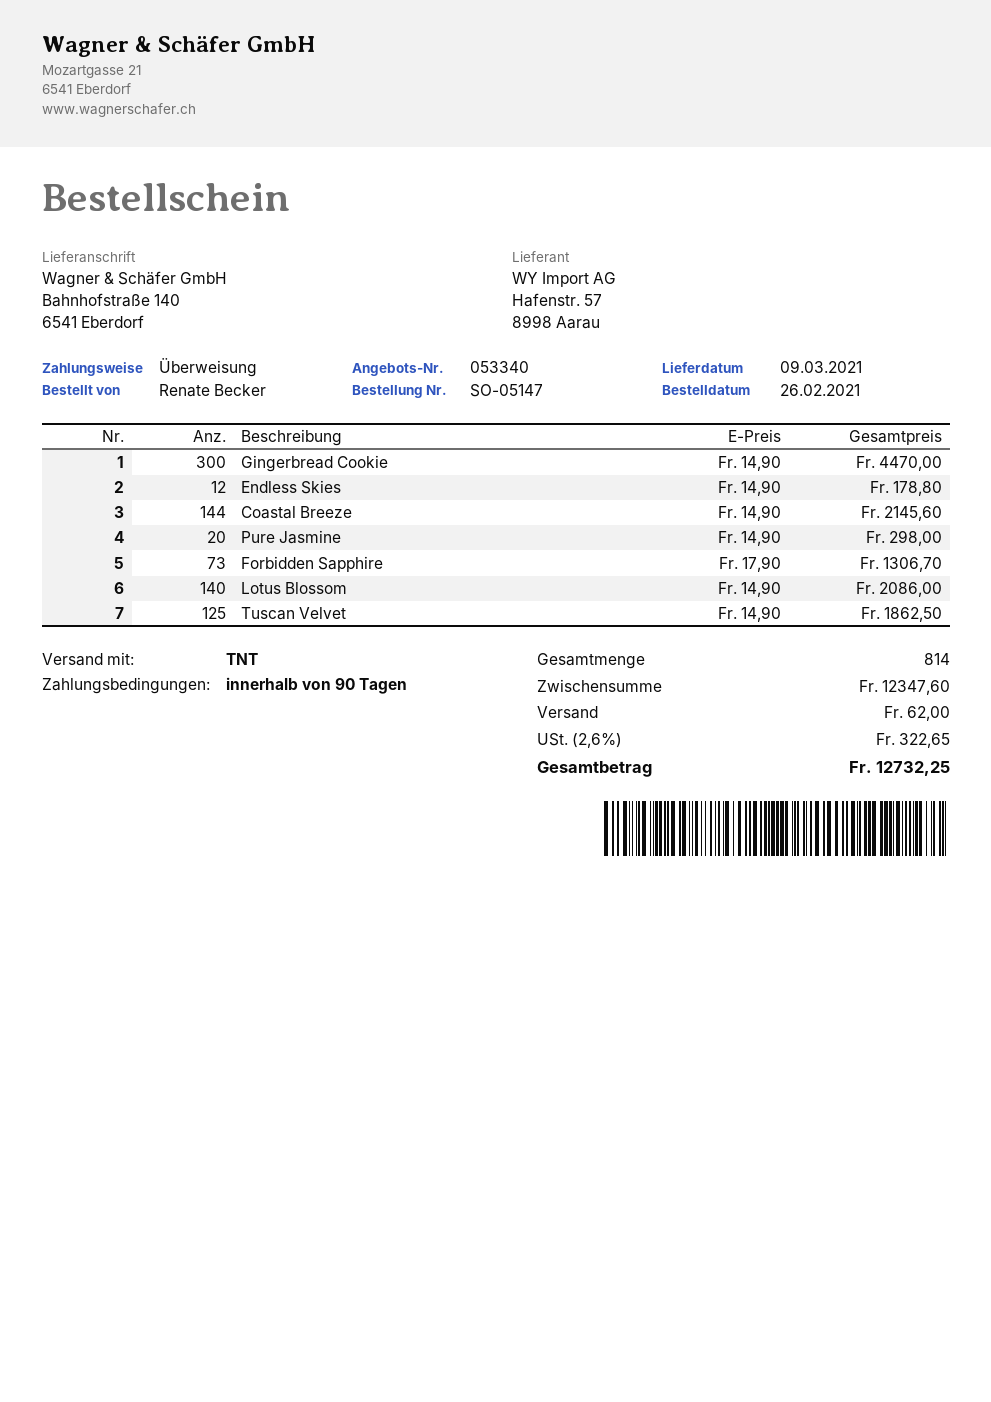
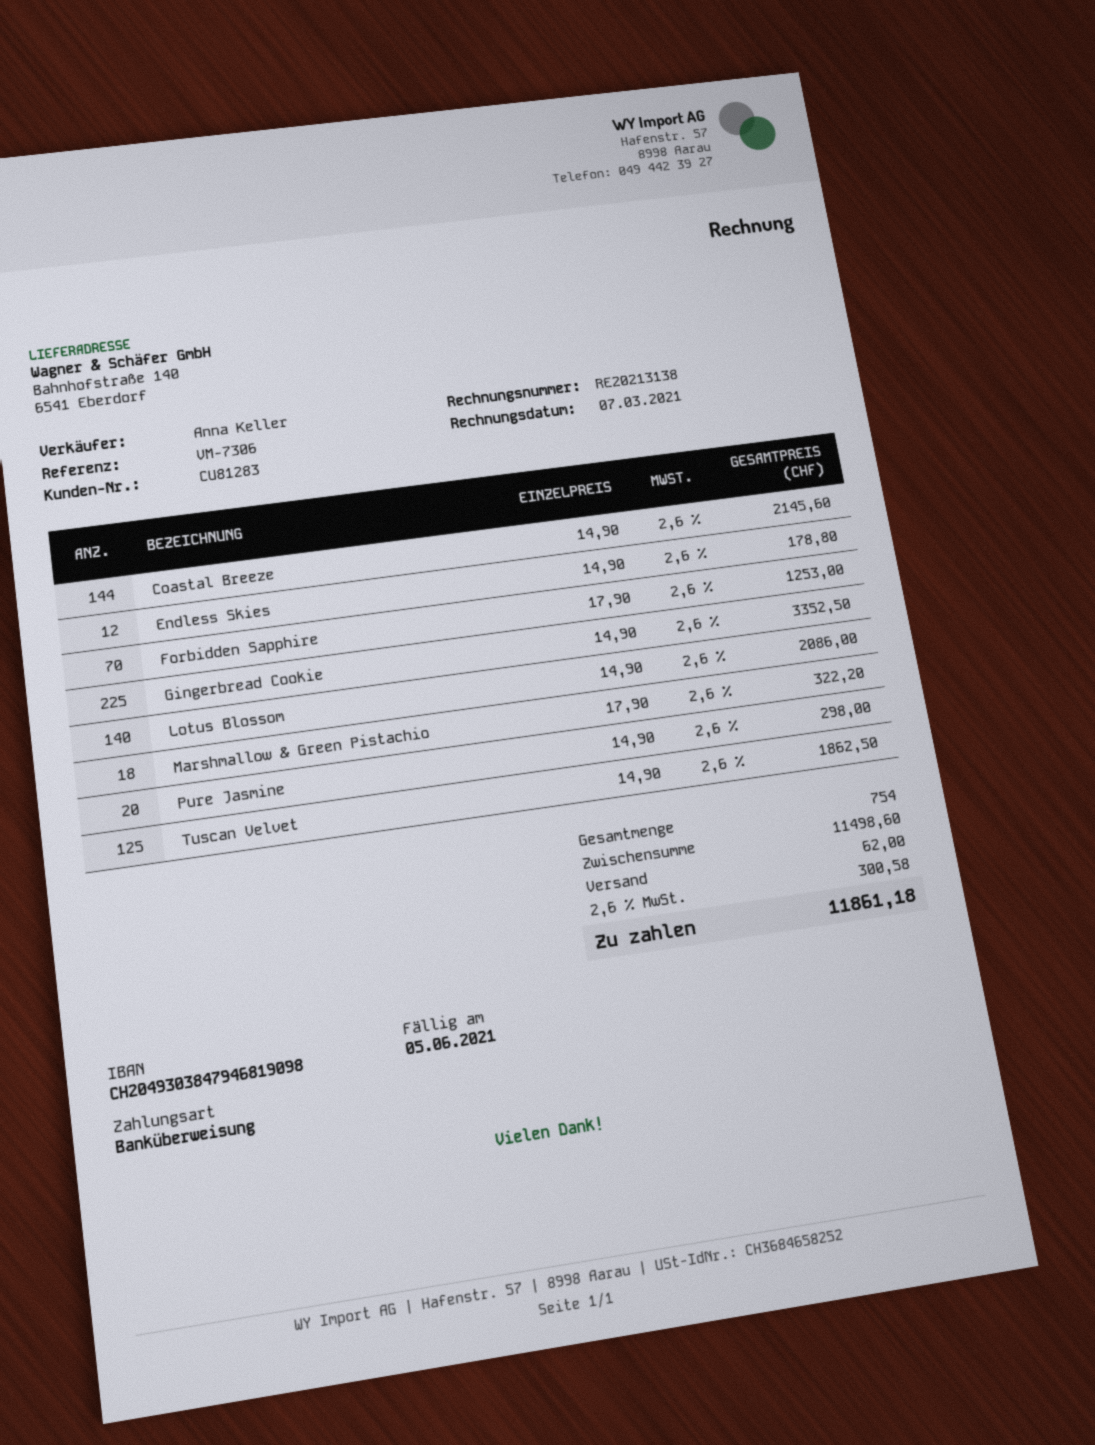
Gingerbread Cookie: 300 x 14.90 = 4470.00 -> 225 x 14.90 = 3352.50
Forbidden Sapphire: 73 x 17.90 = 1306.70 -> 70 x 17.90 = 1253.00
Marshmallow & Green Pistachio: none -> 18 x 17.90 = 322.20
total quantity: 814 -> 754
subtotal: 12347.60 -> 11498.60
tax: 2.6% = 322.65 -> 2.6% = 300.58
total: 12732.25 -> 11861.18

